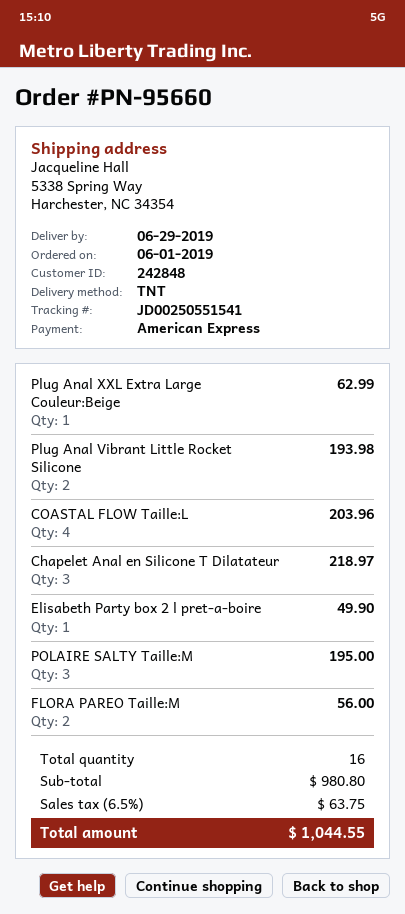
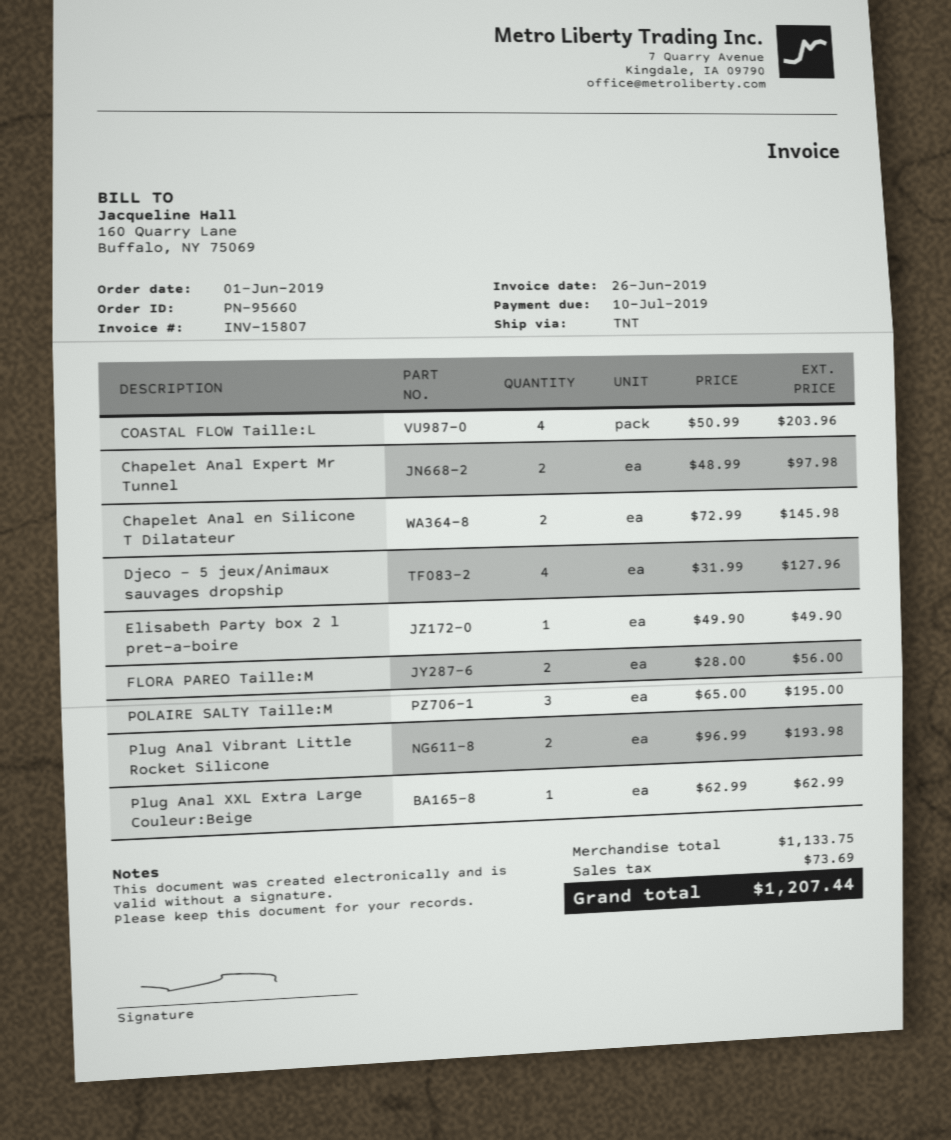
Chapelet Anal en Silicone T Dilatateur: 3 for 218.97 -> 2 for 145.98
Chapelet Anal Expert Mr Tunnel: none -> 2 for 97.98
Djeco - 5 jeux/Animaux sauvages dropship: none -> 4 for 127.96
subtotal: 980.80 -> 1133.75
tax: 63.75 -> 73.69
total: 1044.55 -> 1207.44

